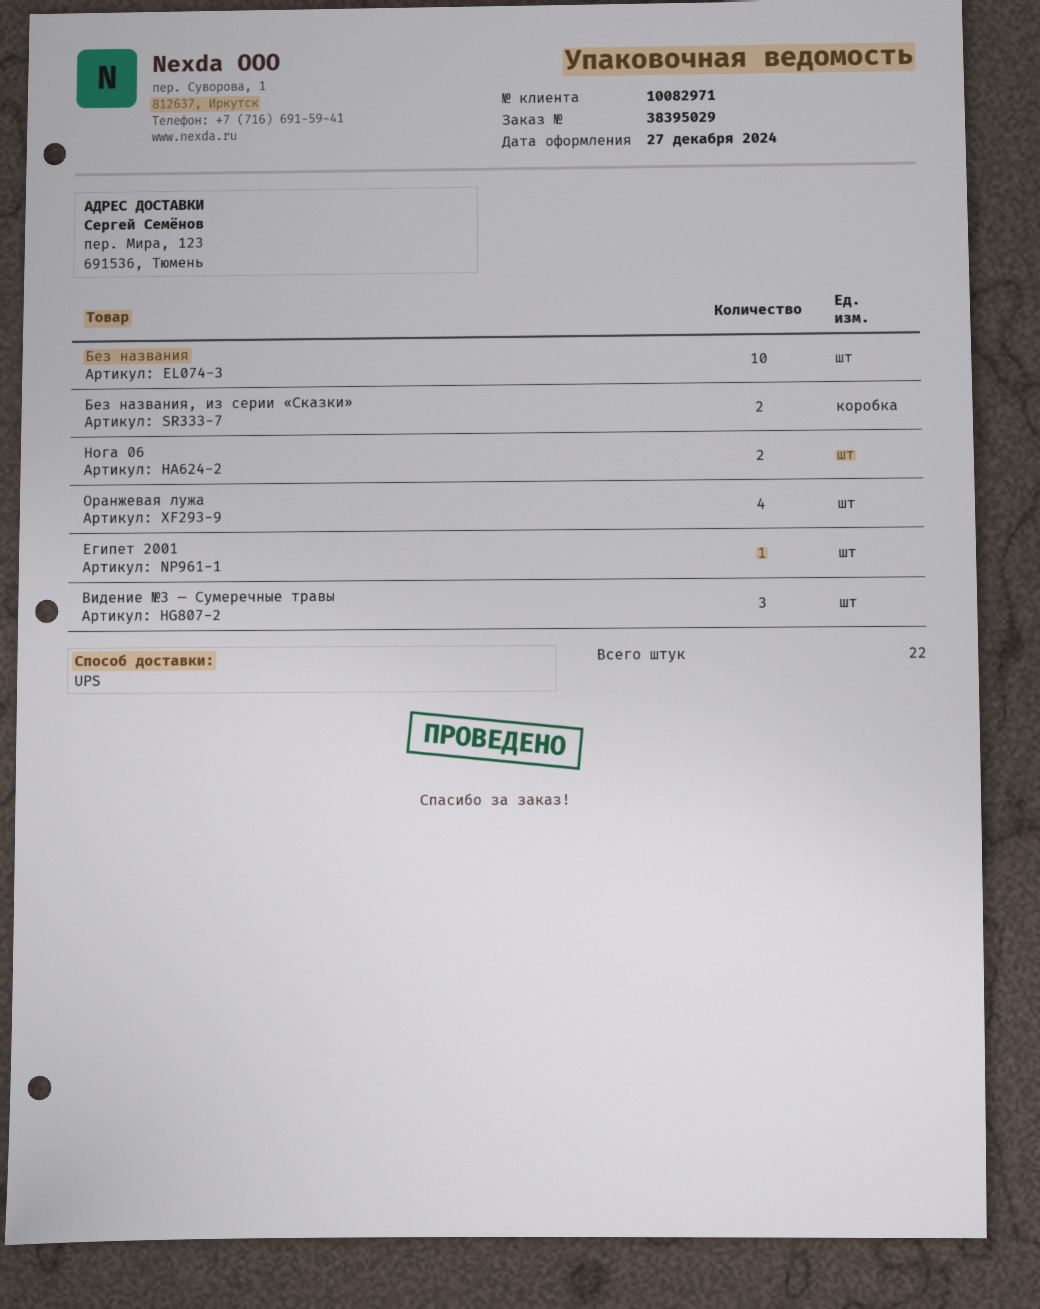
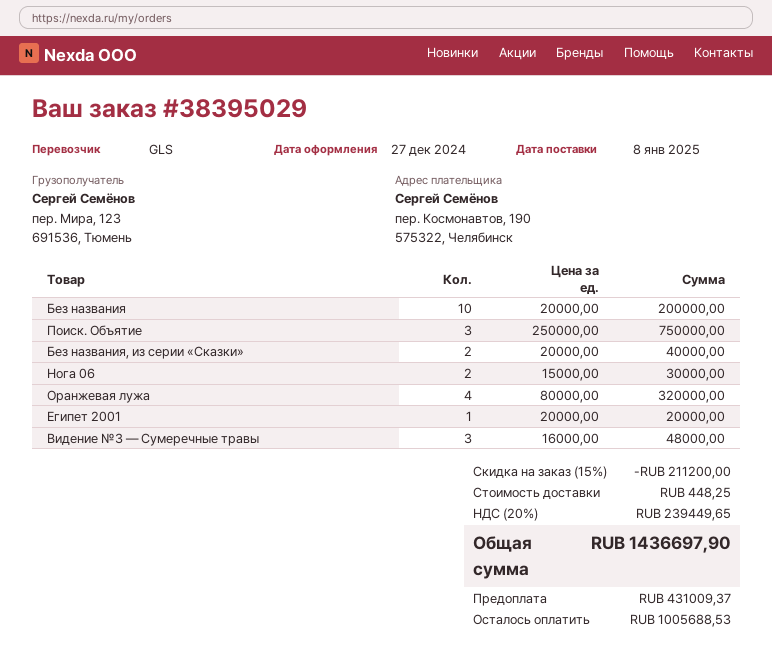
shipping method: UPS -> GLS
Поиск. Объятие: none -> 3

